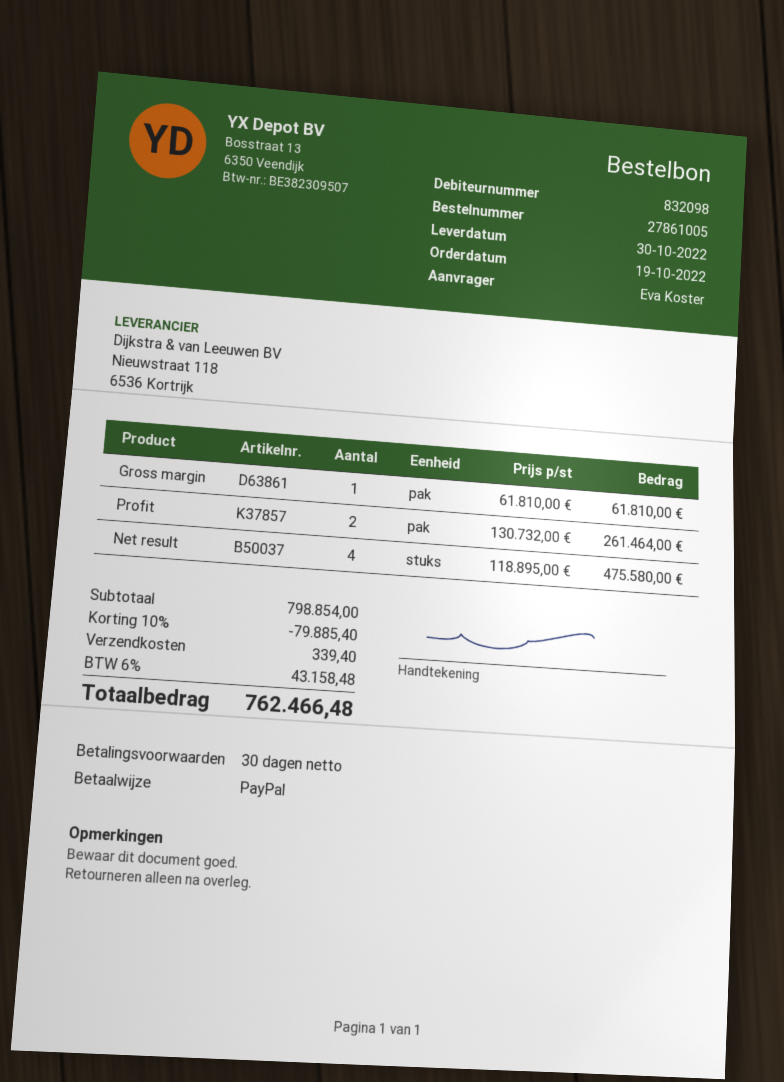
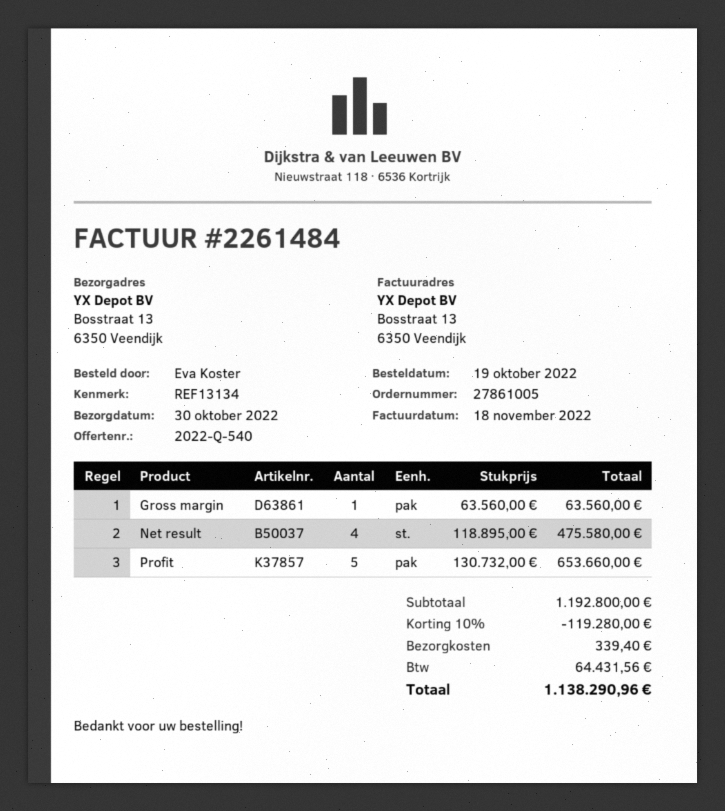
Gross margin: 1 x 61810.00 = 61810.00 -> 1 x 63560.00 = 63560.00
Profit: 2 x 130732.00 = 261464.00 -> 5 x 130732.00 = 653660.00
subtotal: 798854.00 -> 1192800.00
discount: 10% = 79885.40 -> 10% = 119280.00
tax: 43158.48 -> 64431.56
total: 762466.48 -> 1138290.96

